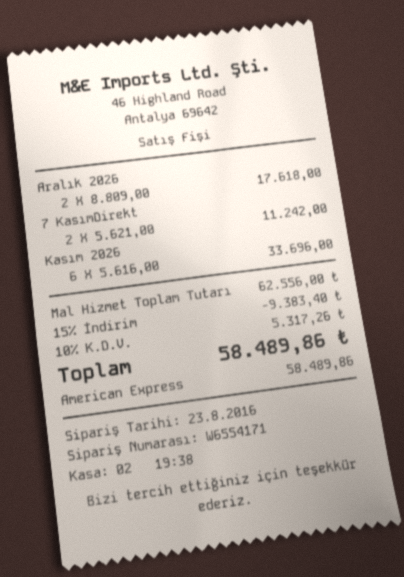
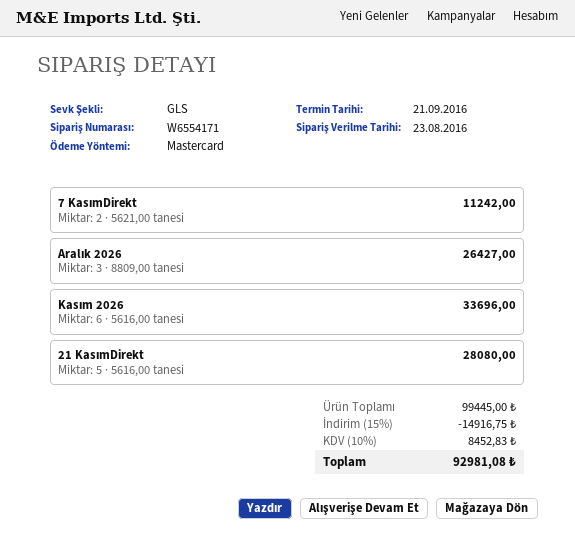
payment method: American Express -> Mastercard
Aralık 2026: 2 x 8809.00 = 17618.00 -> 3 x 8809.00 = 26427.00
21 KasımDirekt: none -> 5 x 5616.00 = 28080.00
subtotal: 62556.00 -> 99445.00
discount: 15% = 9383.40 -> 15% = 14916.75
tax: 10% = 5317.26 -> 10% = 8452.83
total: 58489.86 -> 92981.08

